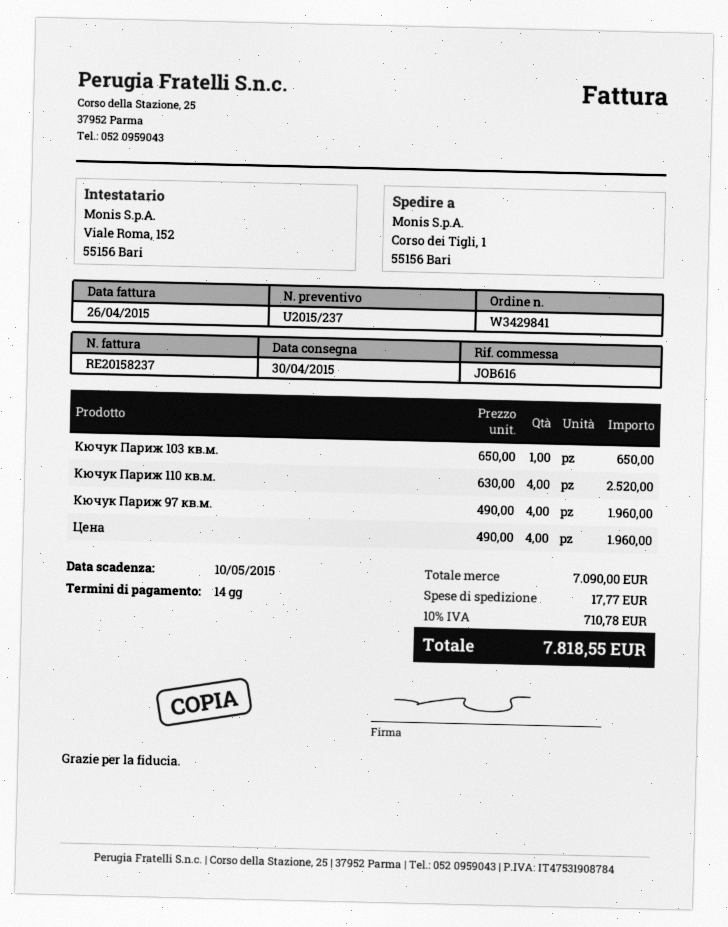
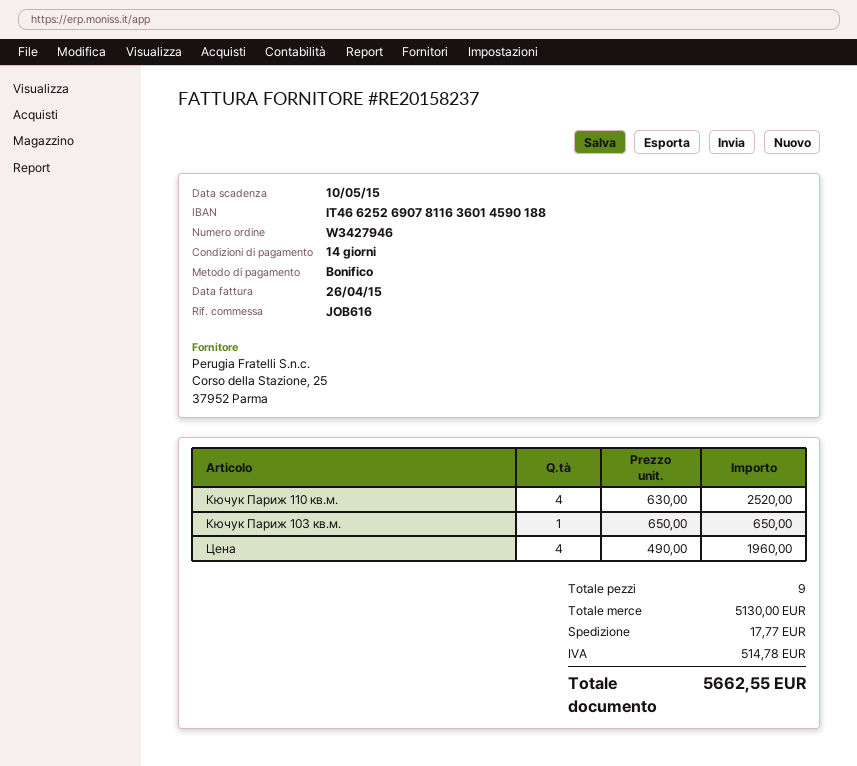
order number: W3429841 -> W3427946
Кючук Париж 97 кв.м.: 4 x 490.00 = 1960.00 -> none
subtotal: 7090.00 -> 5130.00
tax: 710.78 -> 514.78
total: 7818.55 -> 5662.55

